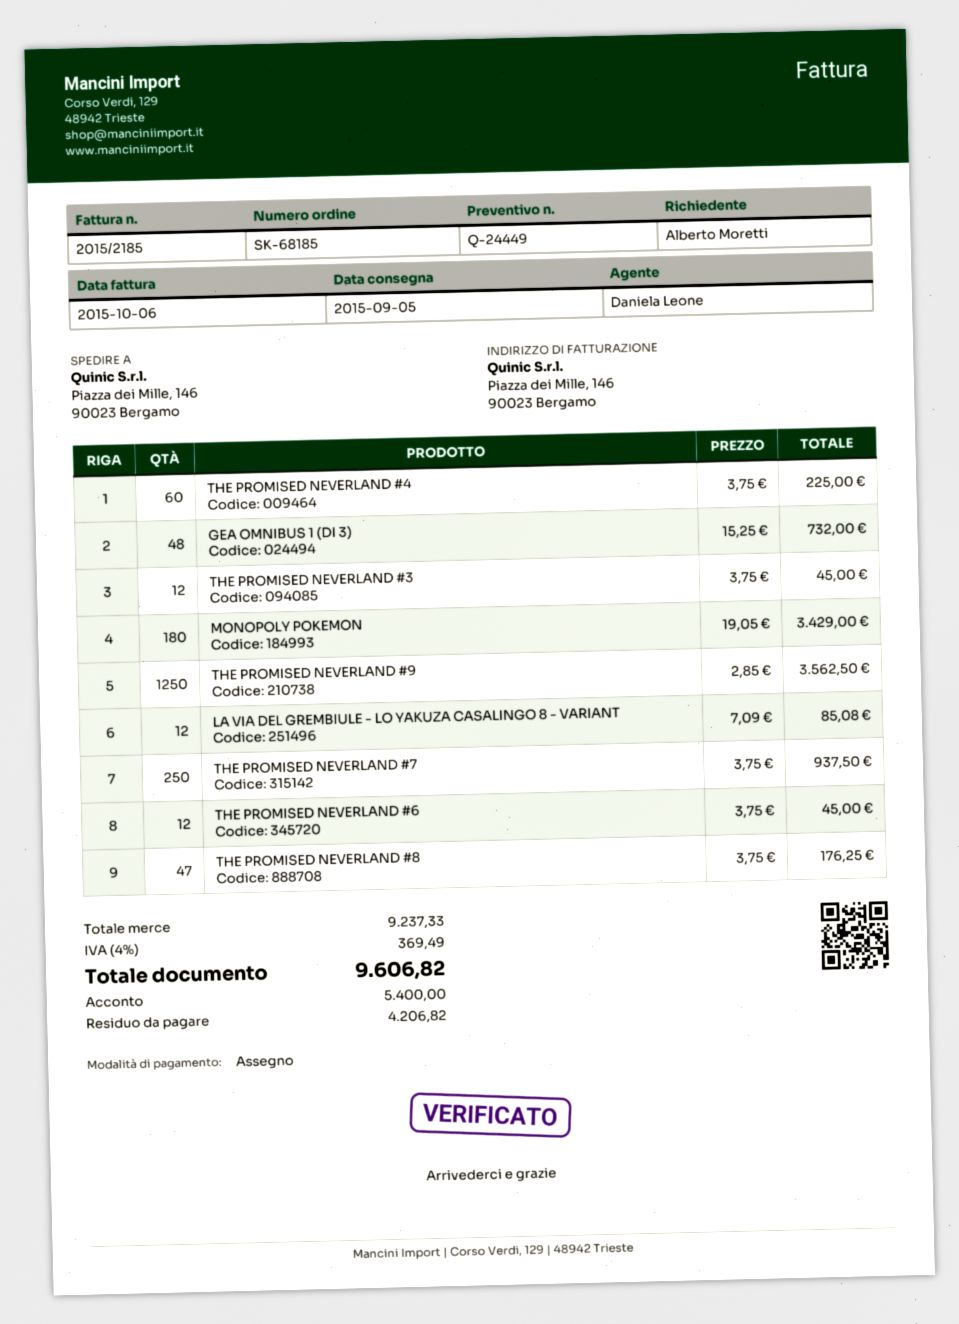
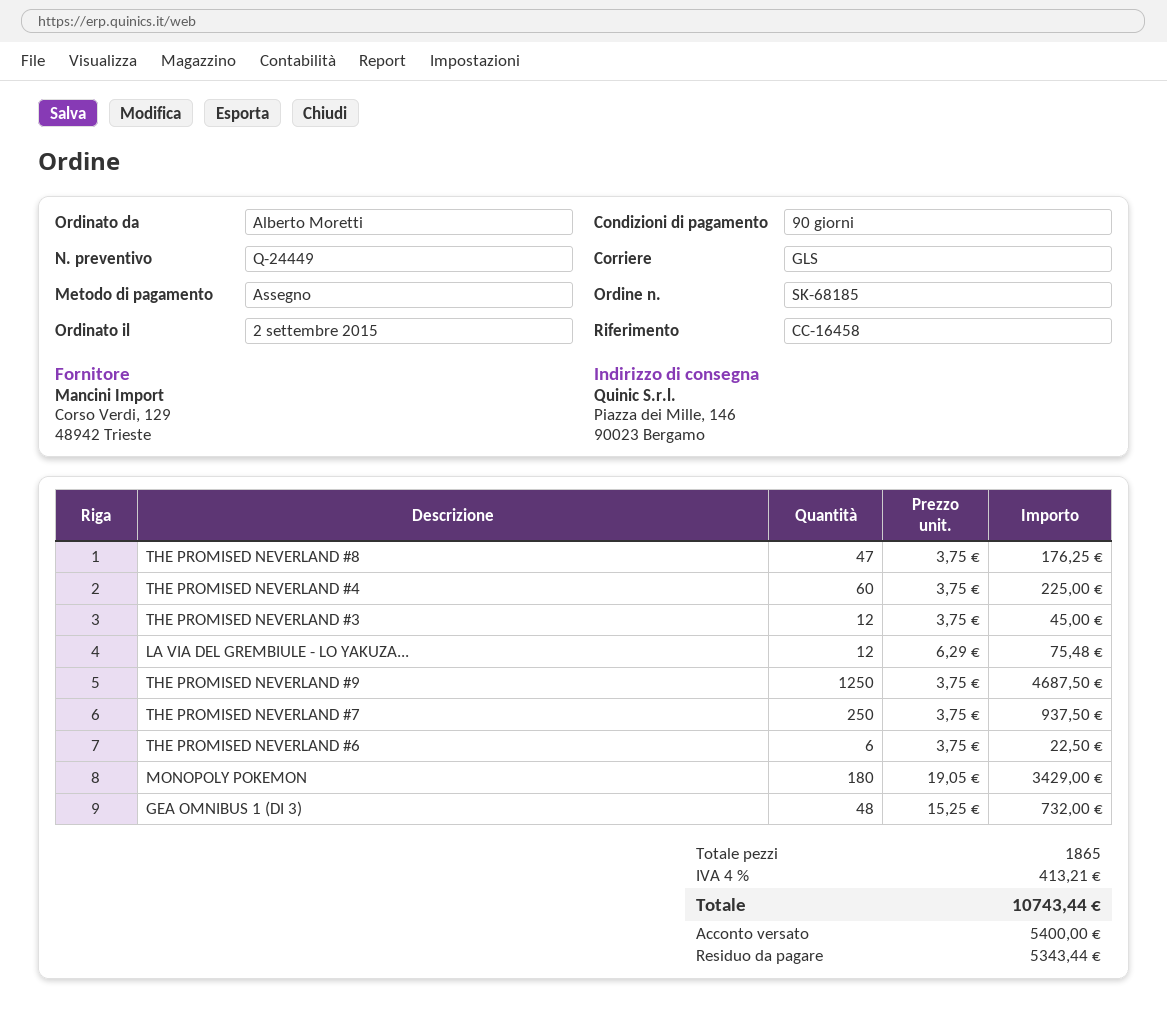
THE PROMISED NEVERLAND #9: 1250 x 2.85 = 3562.50 -> 1250 x 3.75 = 4687.50
LA VIA DEL GREMBIULE - LO YAKUZA CASALINGO 8 - VARIANT: 12 x 7.09 = 85.08 -> 12 x 6.29 = 75.48
THE PROMISED NEVERLAND #6: 12 x 3.75 = 45.00 -> 6 x 3.75 = 22.50
tax: 4% = 369.49 -> 4% = 413.21
total: 9606.82 -> 10743.44
balance: 4206.82 -> 5343.44

